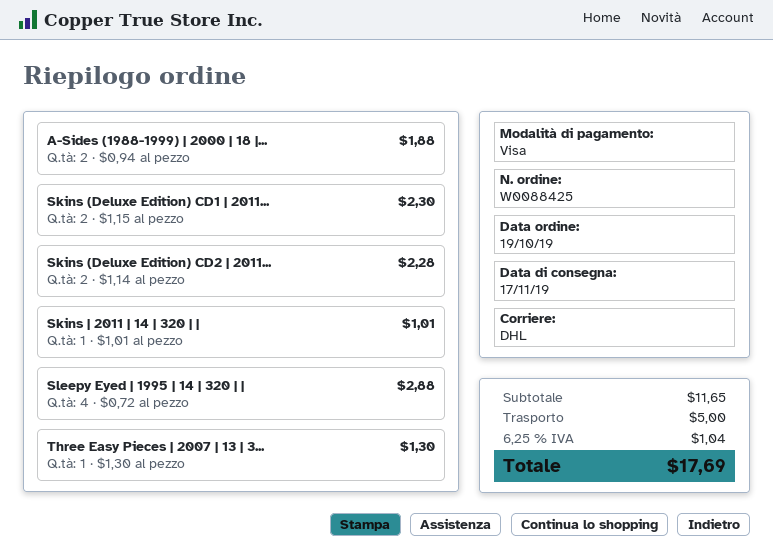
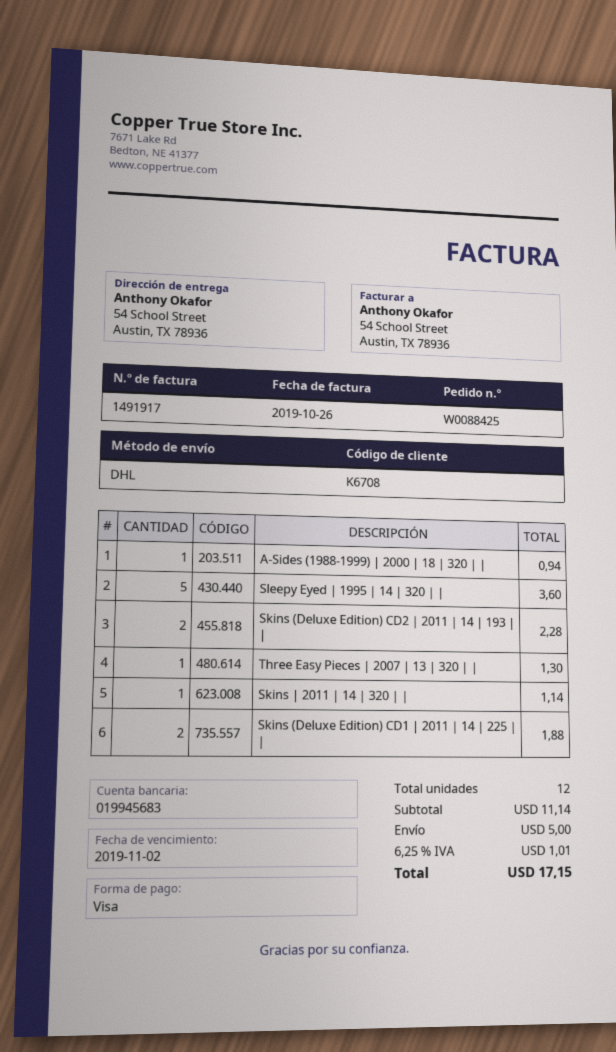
A-Sides (1988-1999) | 2000 | 18 |...: 2 for 1.88 -> 1 for 0.94
Skins (Deluxe Edition) CD1 | 2011...: 2 for 2.30 -> 2 for 1.88
Skins | 2011 | 14 | 320 | |: 1 for 1.01 -> 1 for 1.14
Sleepy Eyed | 1995 | 14 | 320 | |: 4 for 2.88 -> 5 for 3.60
subtotal: 11.65 -> 11.14
tax: 6.25% = 1.04 -> 6.25% = 1.01
total: 17.69 -> 17.15

